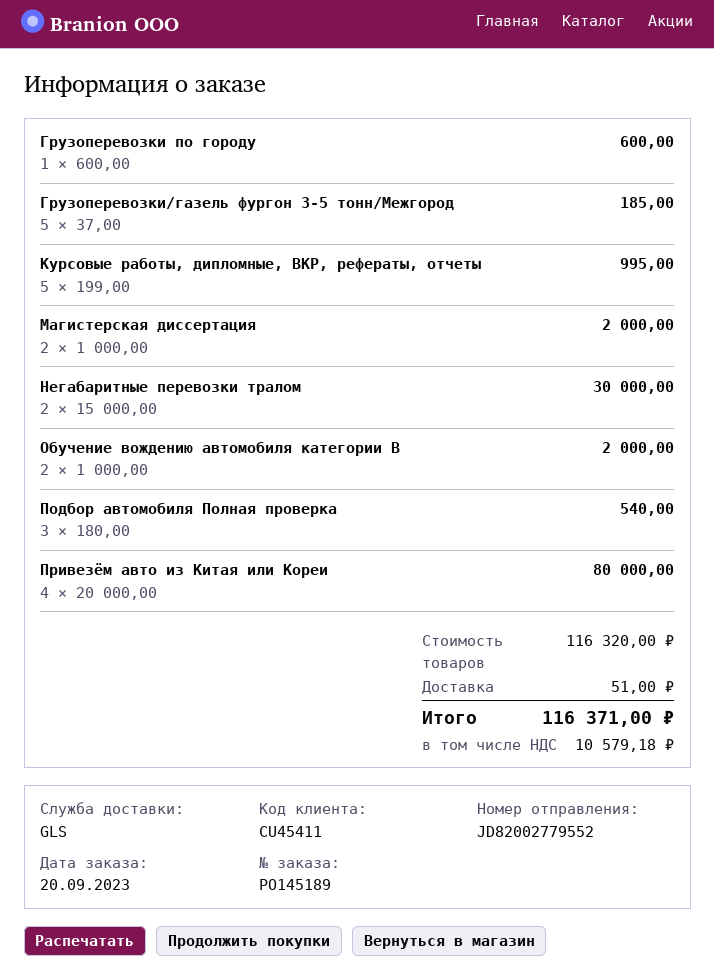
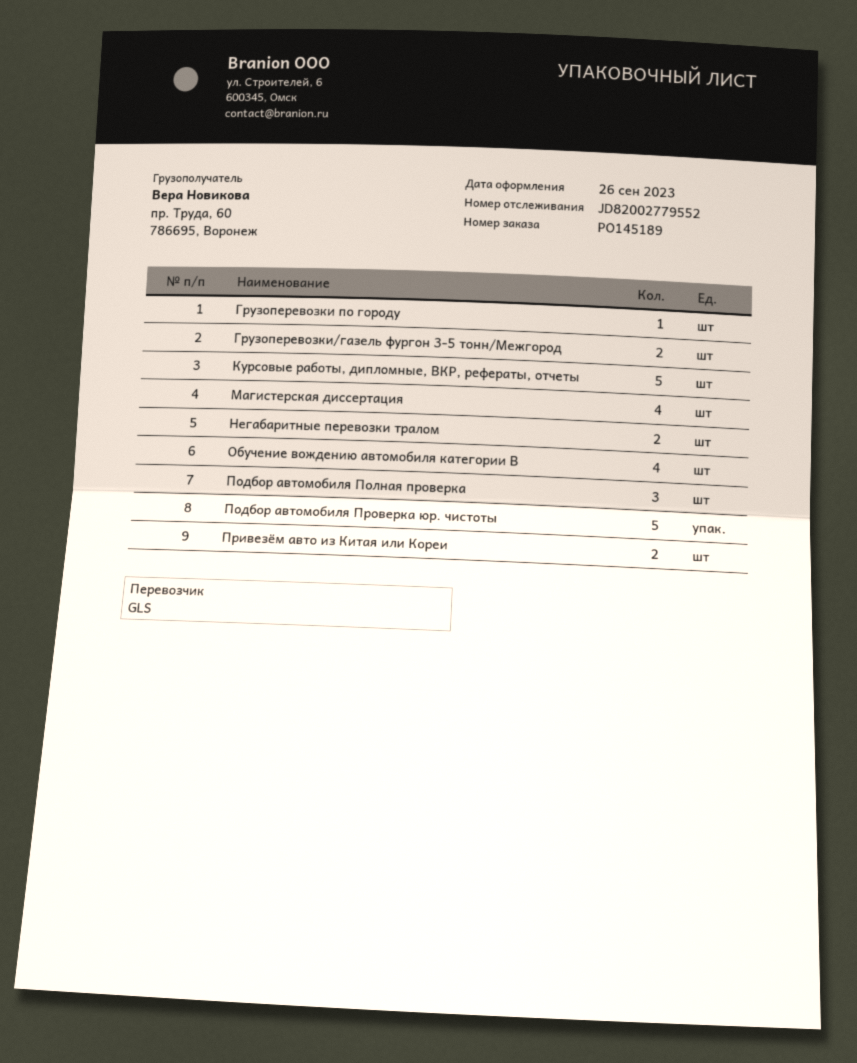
order date: 2023-09-20 -> 2023-09-26
Грузоперевозки/газель фургон 3-5 тонн/Межгород: 5 -> 2
Магистерская диссертация: 2 -> 4
Обучение вождению автомобиля категории В: 2 -> 4
Привезём авто из Китая или Кореи: 4 -> 2
Подбор автомобиля Проверка юр. чистоты: none -> 5

